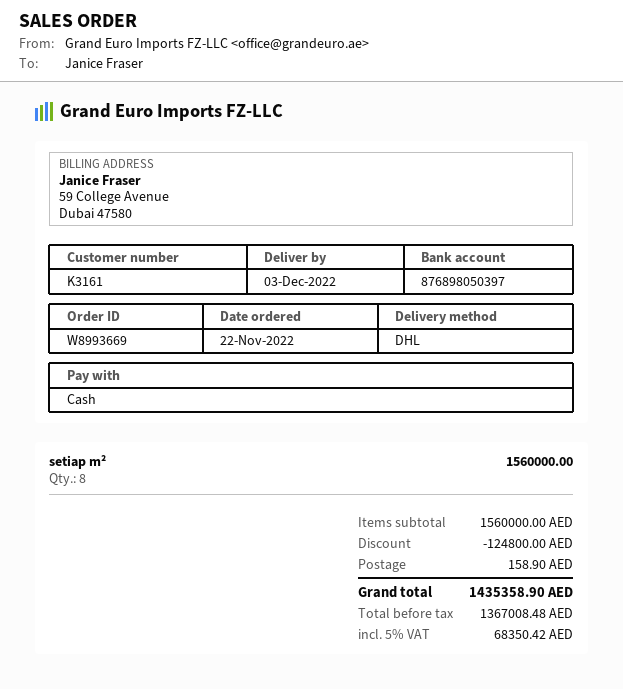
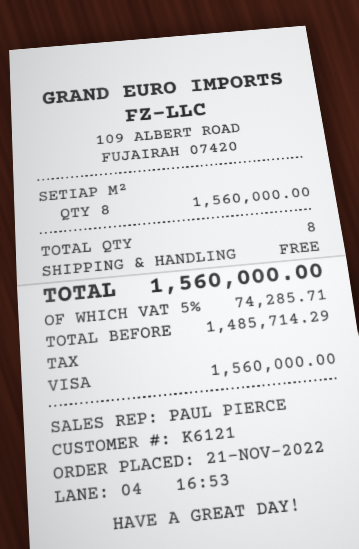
order date: 2022-11-22 -> 2022-11-21
customer number: K3161 -> K6121
payment method: cash -> Visa
discount: 124800.00 -> none
shipping: 158.90 -> 0.00
net: 1367008.48 -> 1485714.29
tax: 5% = 68350.42 -> 5% = 74285.71
total: 1435358.90 -> 1560000.00

